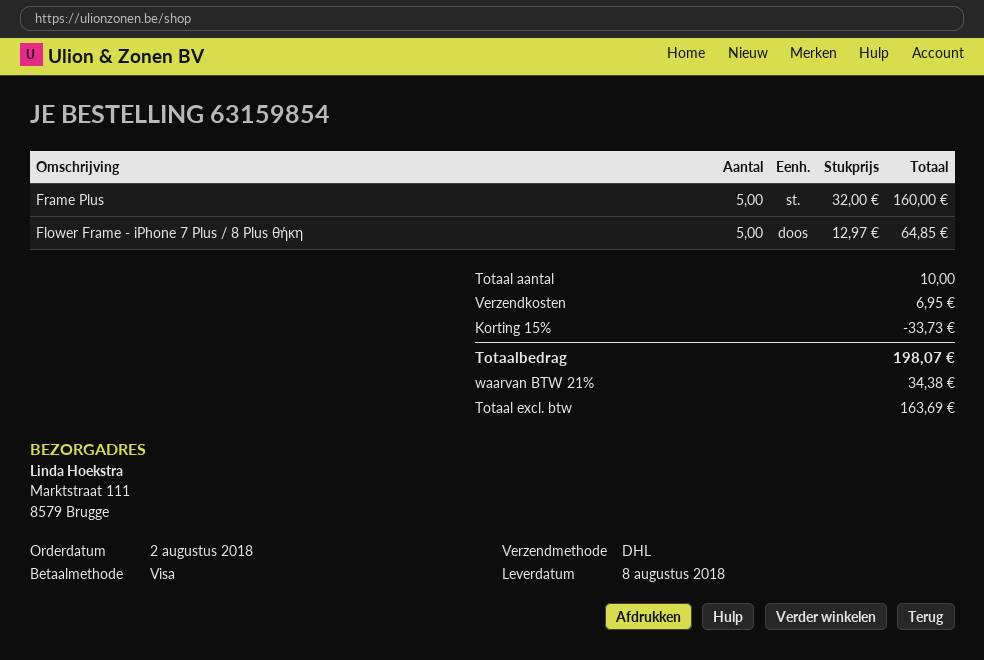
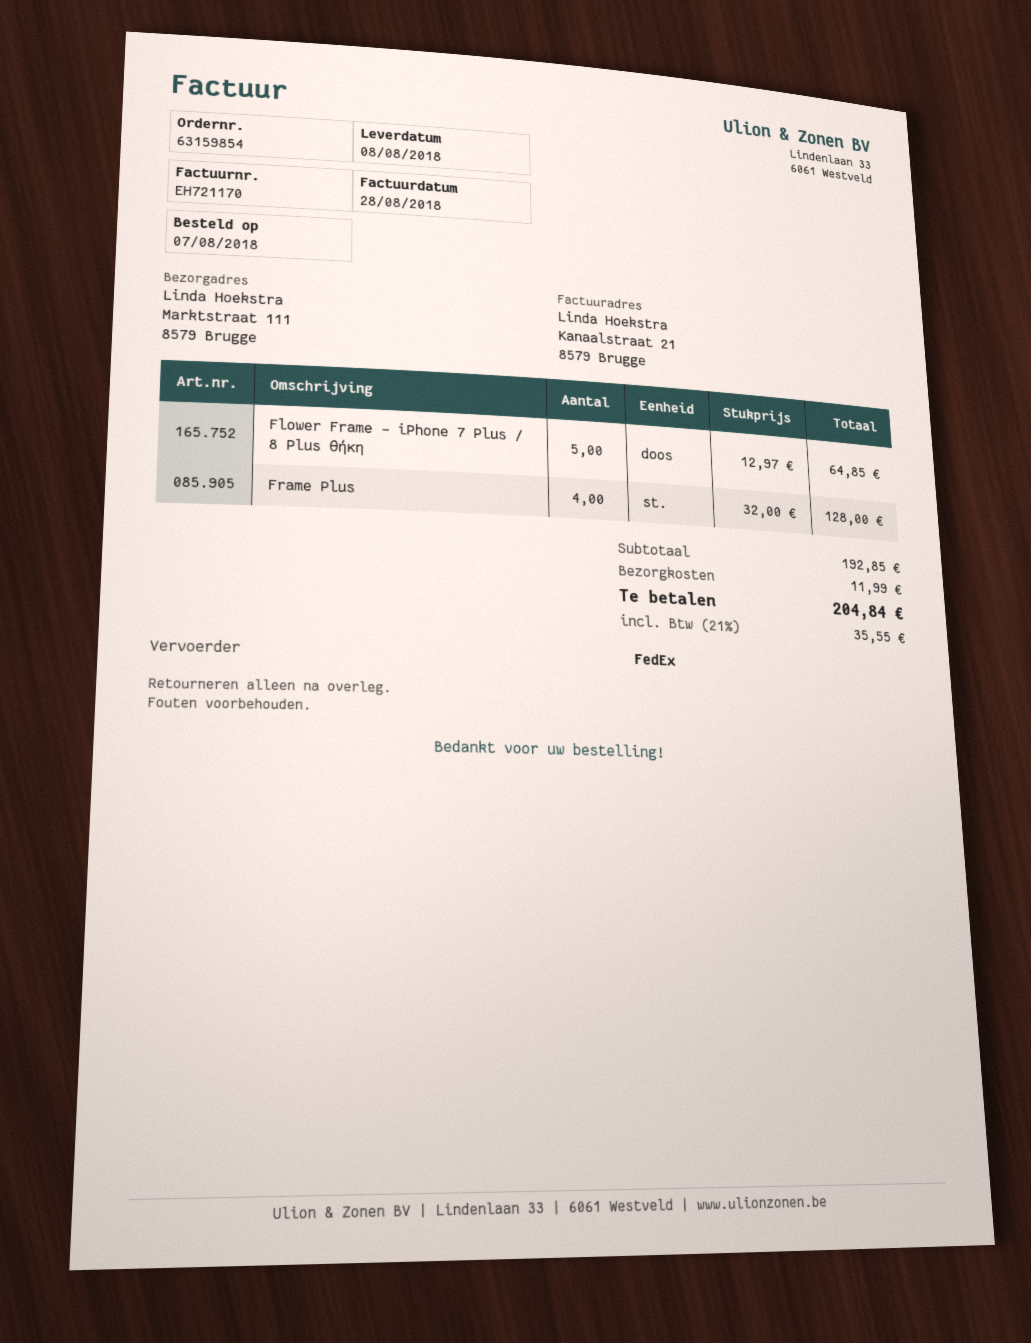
order date: 2018-08-02 -> 2018-08-07
shipping method: DHL -> FedEx
Frame Plus: 5 x 32.00 = 160.00 -> 4 x 32.00 = 128.00
discount: 15% = 33.73 -> none
shipping: 6.95 -> 11.99
tax: 21% = 34.38 -> 21% = 35.55
total: 198.07 -> 204.84

